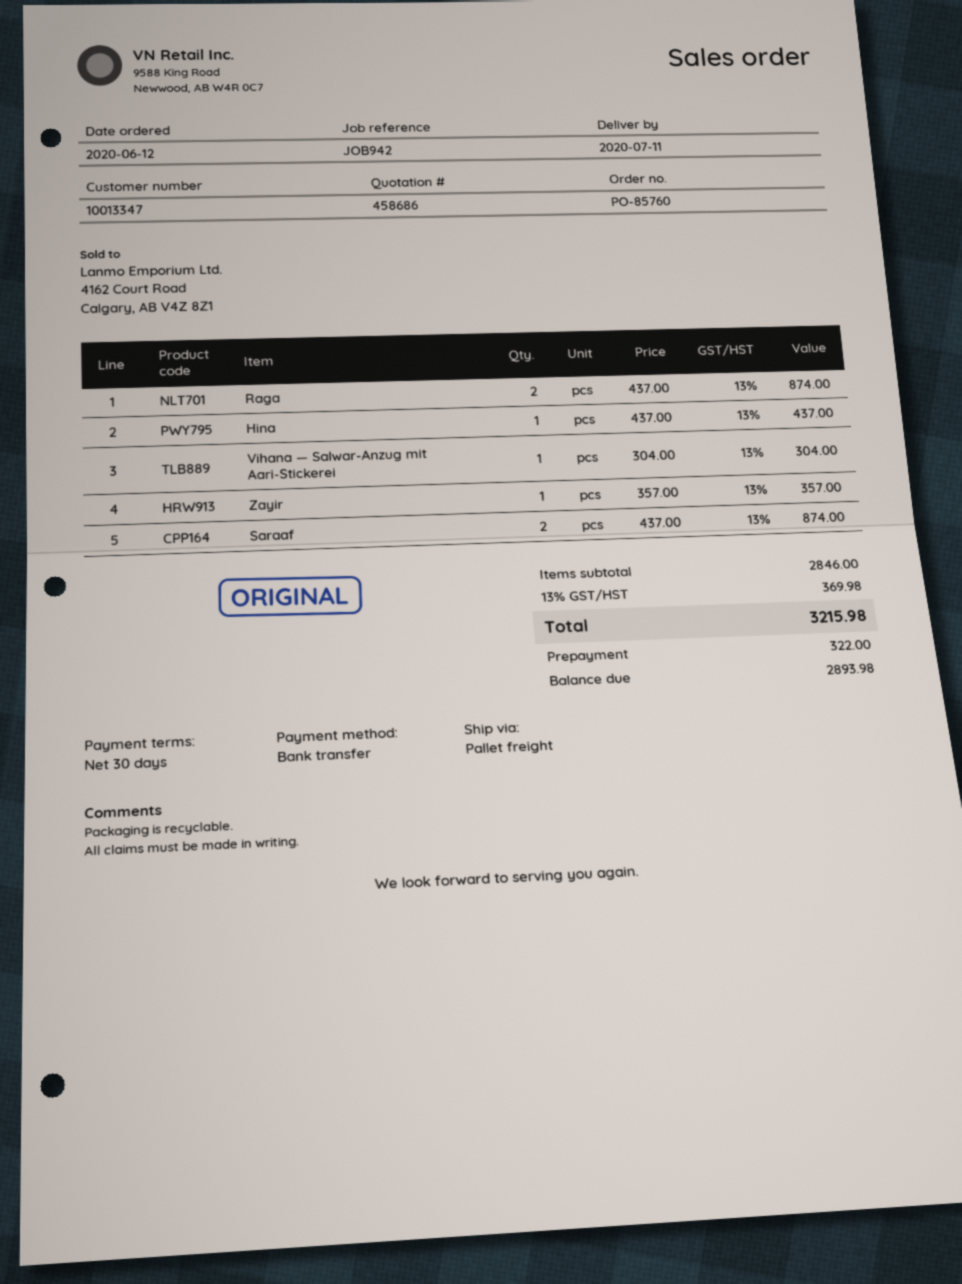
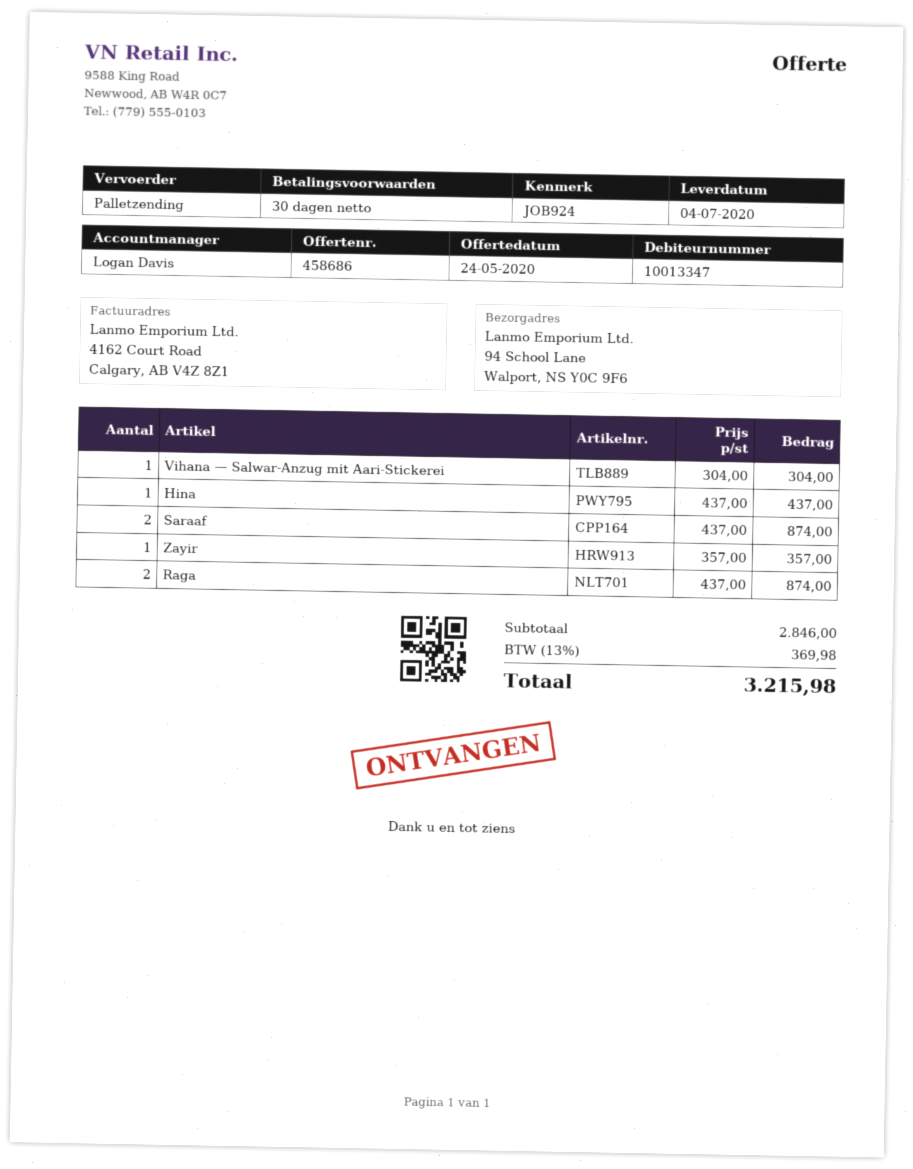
delivery date: 2020-07-11 -> 2020-07-04
reference: JOB942 -> JOB924

